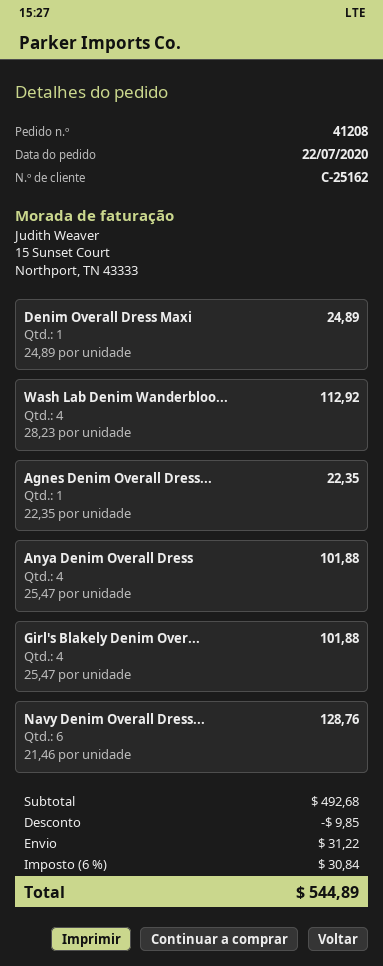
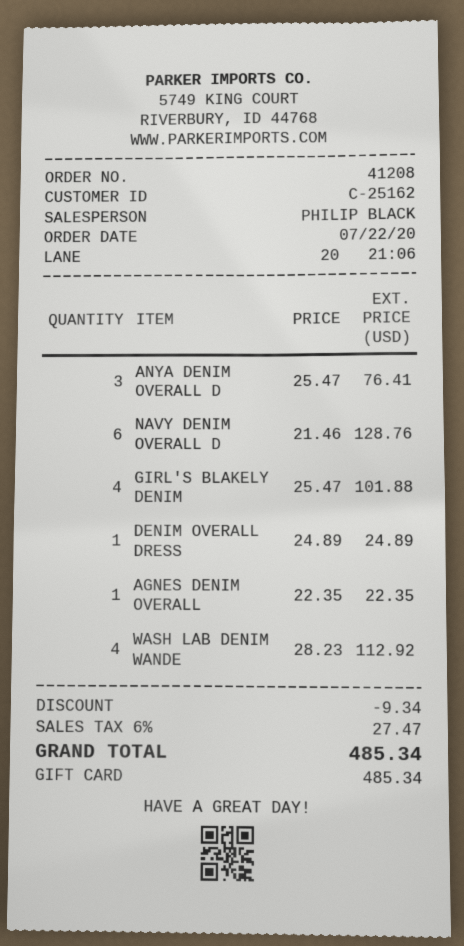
Anya Denim Overall Dress: 4 x 25.47 = 101.88 -> 3 x 25.47 = 76.41
discount: 9.85 -> 9.34
shipping: 31.22 -> none
tax: 6% = 30.84 -> 6% = 27.47
total: 544.89 -> 485.34

